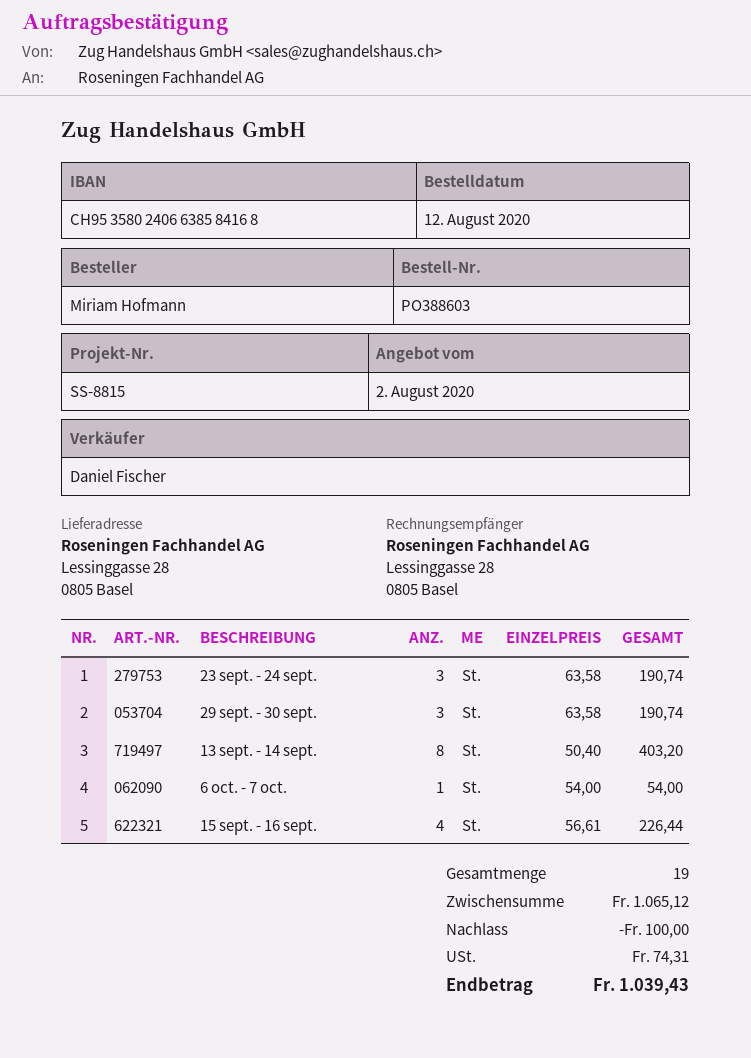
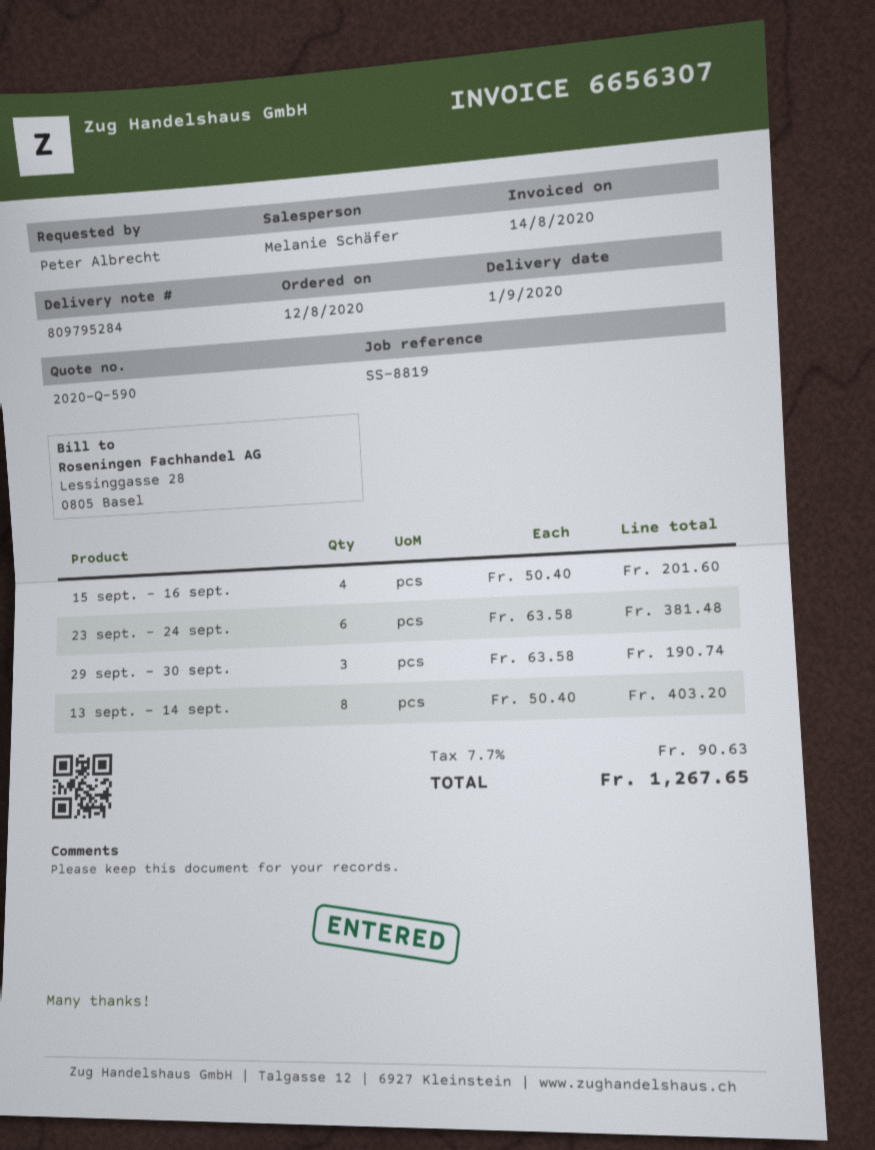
reference: SS-8815 -> SS-8819
ordered by: Miriam Hofmann -> Peter Albrecht
sales rep: Daniel Fischer -> Melanie Schäfer
23 sept. - 24 sept.: 3 x 63.58 = 190.74 -> 6 x 63.58 = 381.48
6 oct. - 7 oct.: 1 x 54.00 = 54.00 -> none
15 sept. - 16 sept.: 4 x 56.61 = 226.44 -> 4 x 50.40 = 201.60
discount: 100.00 -> none
tax: 74.31 -> 90.63
total: 1039.43 -> 1267.65

